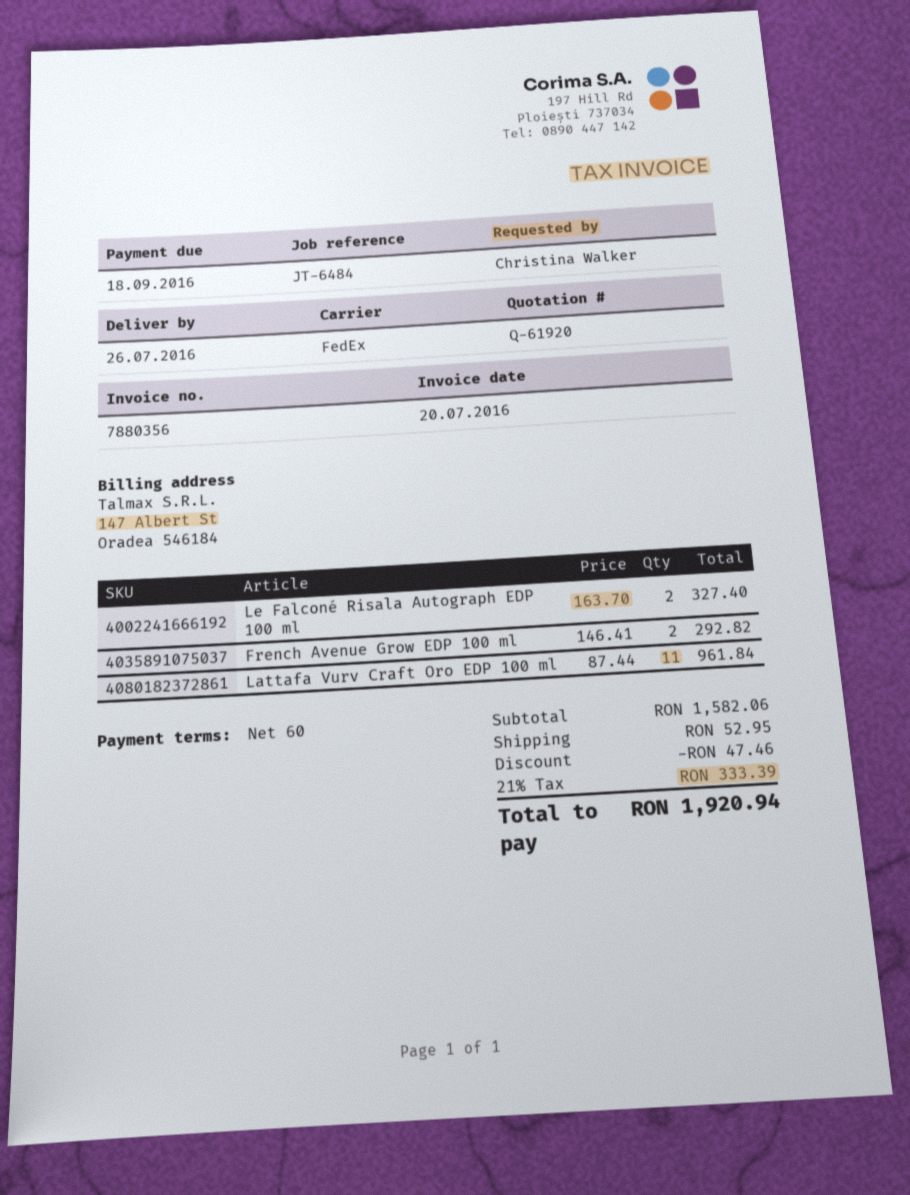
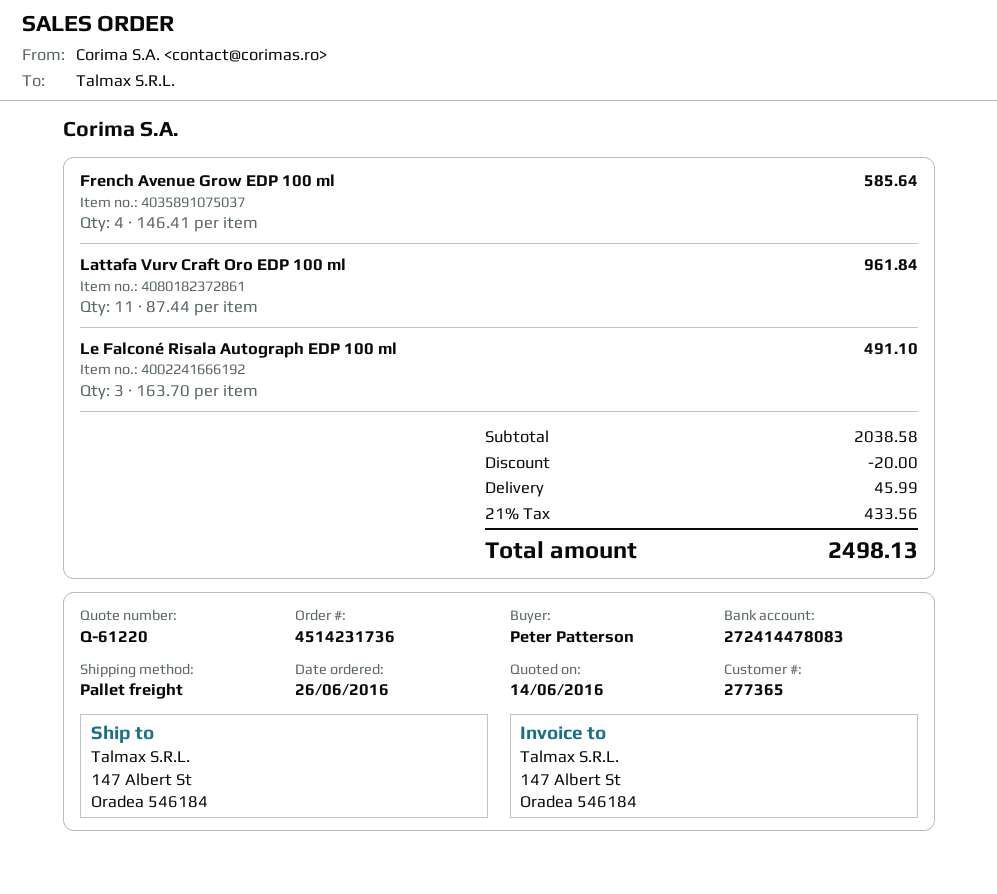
quote number: Q-61920 -> Q-61220
ordered by: Christina Walker -> Peter Patterson
shipping method: FedEx -> pallet freight
Le Falconé Risala Autograph EDP 100 ml: 2 x 163.70 = 327.40 -> 3 x 163.70 = 491.10
French Avenue Grow EDP 100 ml: 2 x 146.41 = 292.82 -> 4 x 146.41 = 585.64
subtotal: 1582.06 -> 2038.58
discount: 47.46 -> 20.00
shipping: 52.95 -> 45.99
tax: 21% = 333.39 -> 21% = 433.56
total: 1920.94 -> 2498.13

